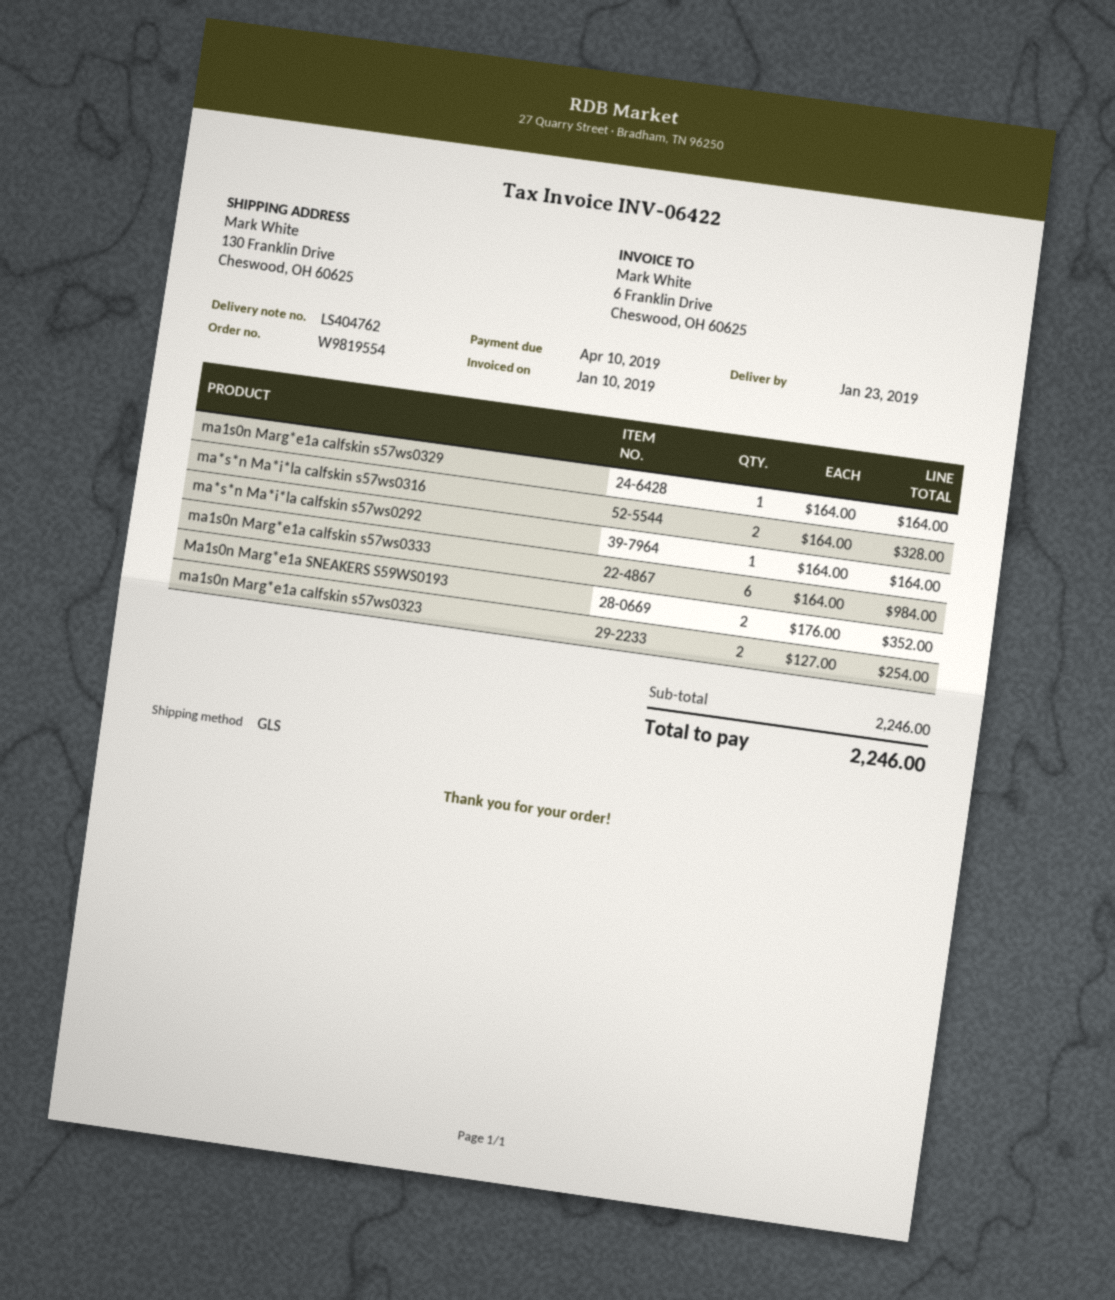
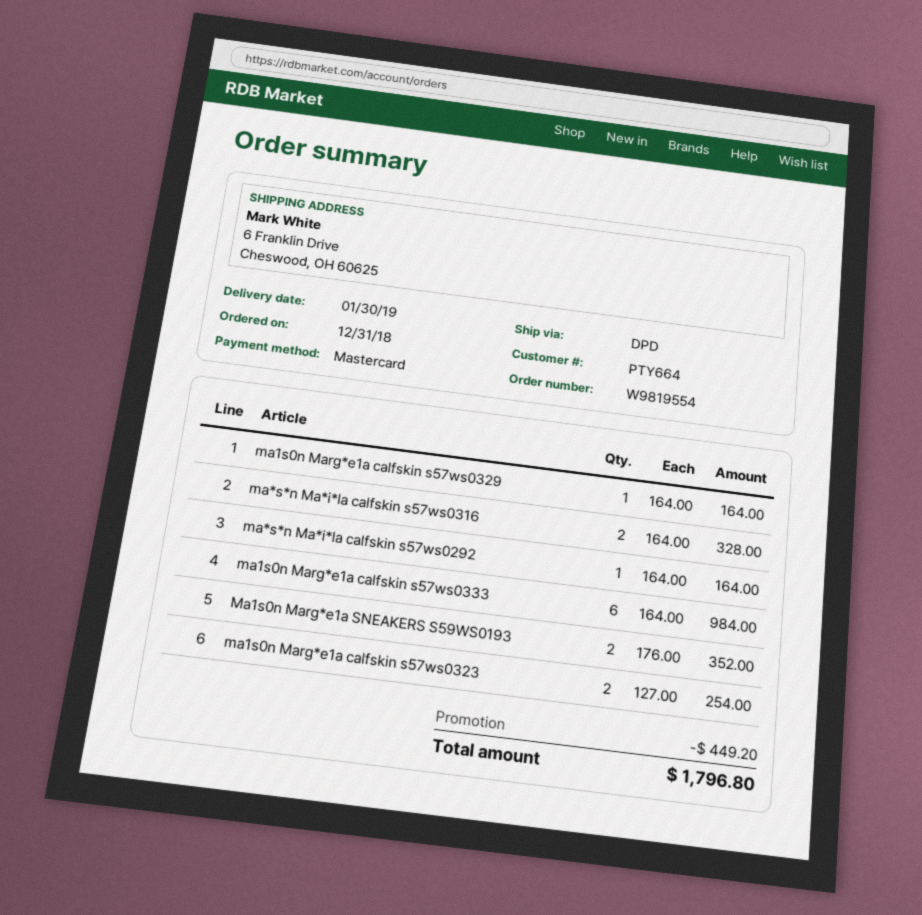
delivery date: 2019-01-23 -> 2019-01-30
shipping method: GLS -> DPD
ship to: 130 Franklin Drive, Cheswood, OH 60625 -> 6 Franklin Drive, Cheswood, OH 60625
discount: none -> 449.20
total: 2246.00 -> 1796.80

